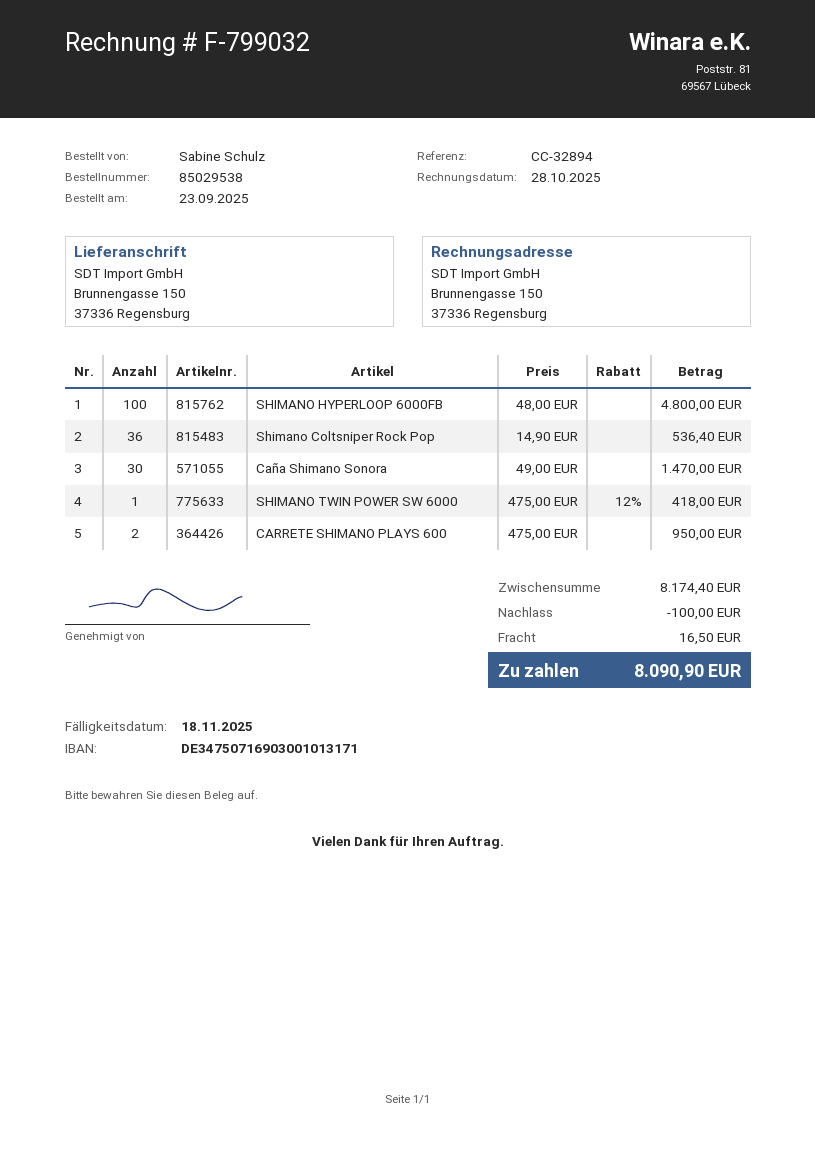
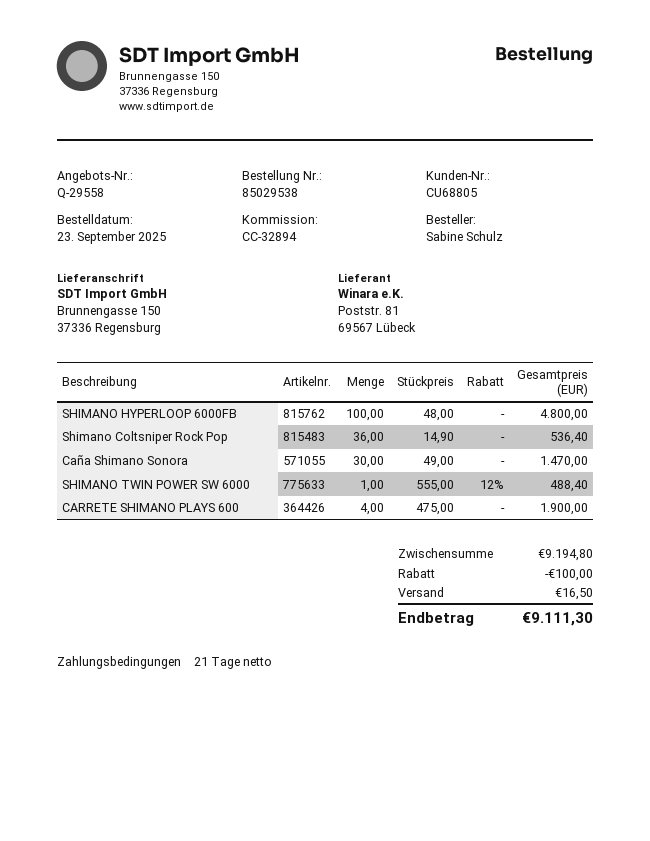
SHIMANO TWIN POWER SW 6000: 1 x 475.00 - 12% = 418.00 -> 1 x 555.00 - 12% = 488.40
CARRETE SHIMANO PLAYS 600: 2 x 475.00 = 950.00 -> 4 x 475.00 = 1900.00
subtotal: 8174.40 -> 9194.80
total: 8090.90 -> 9111.30

